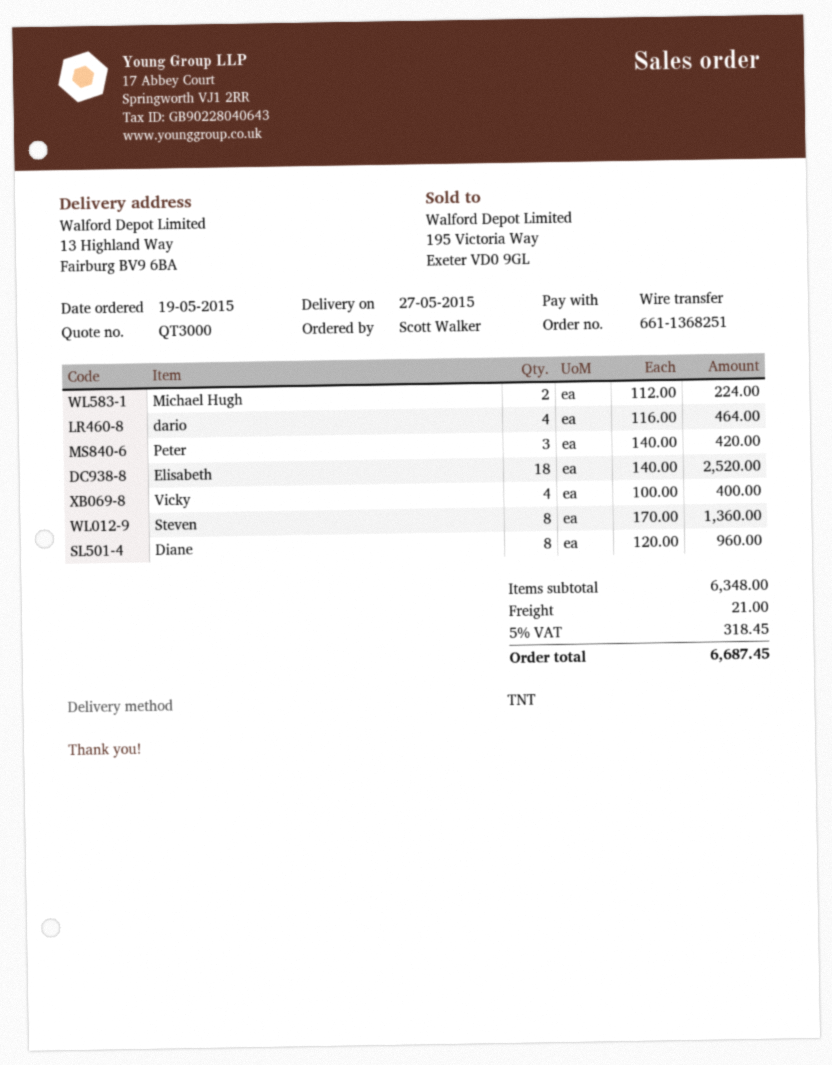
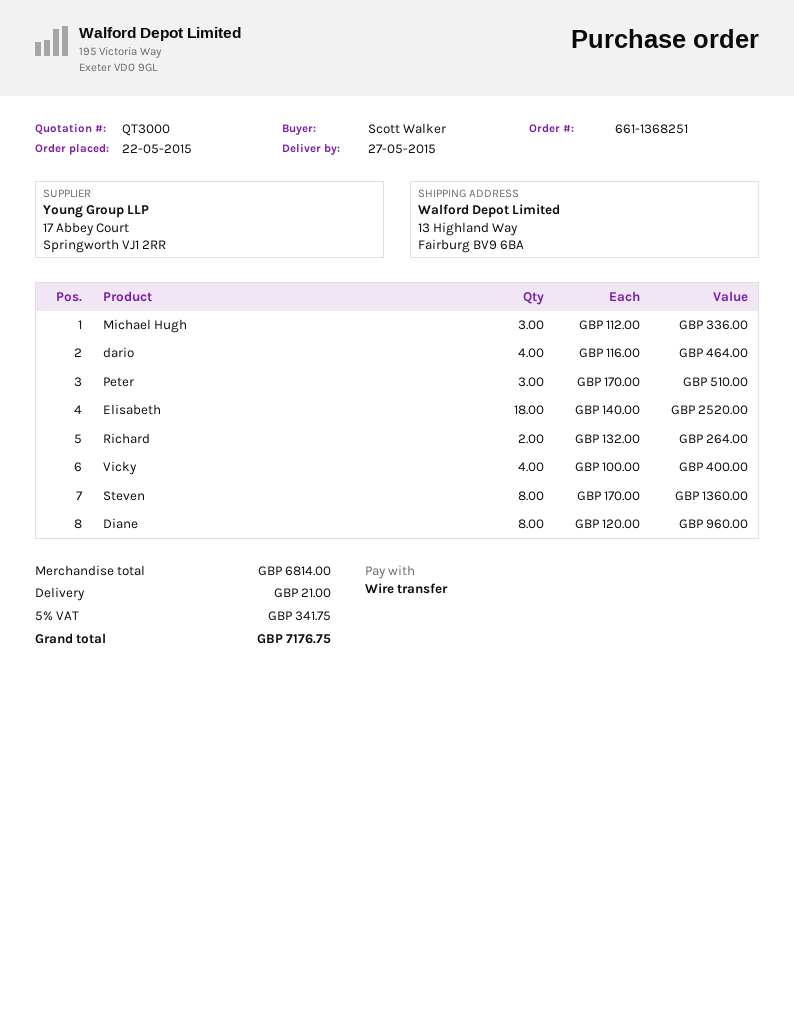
order date: 2015-05-19 -> 2015-05-22
Michael Hugh: 2 x 112.00 = 224.00 -> 3 x 112.00 = 336.00
Peter: 3 x 140.00 = 420.00 -> 3 x 170.00 = 510.00
Richard: none -> 2 x 132.00 = 264.00
subtotal: 6348.00 -> 6814.00
tax: 5% = 318.45 -> 5% = 341.75
total: 6687.45 -> 7176.75

